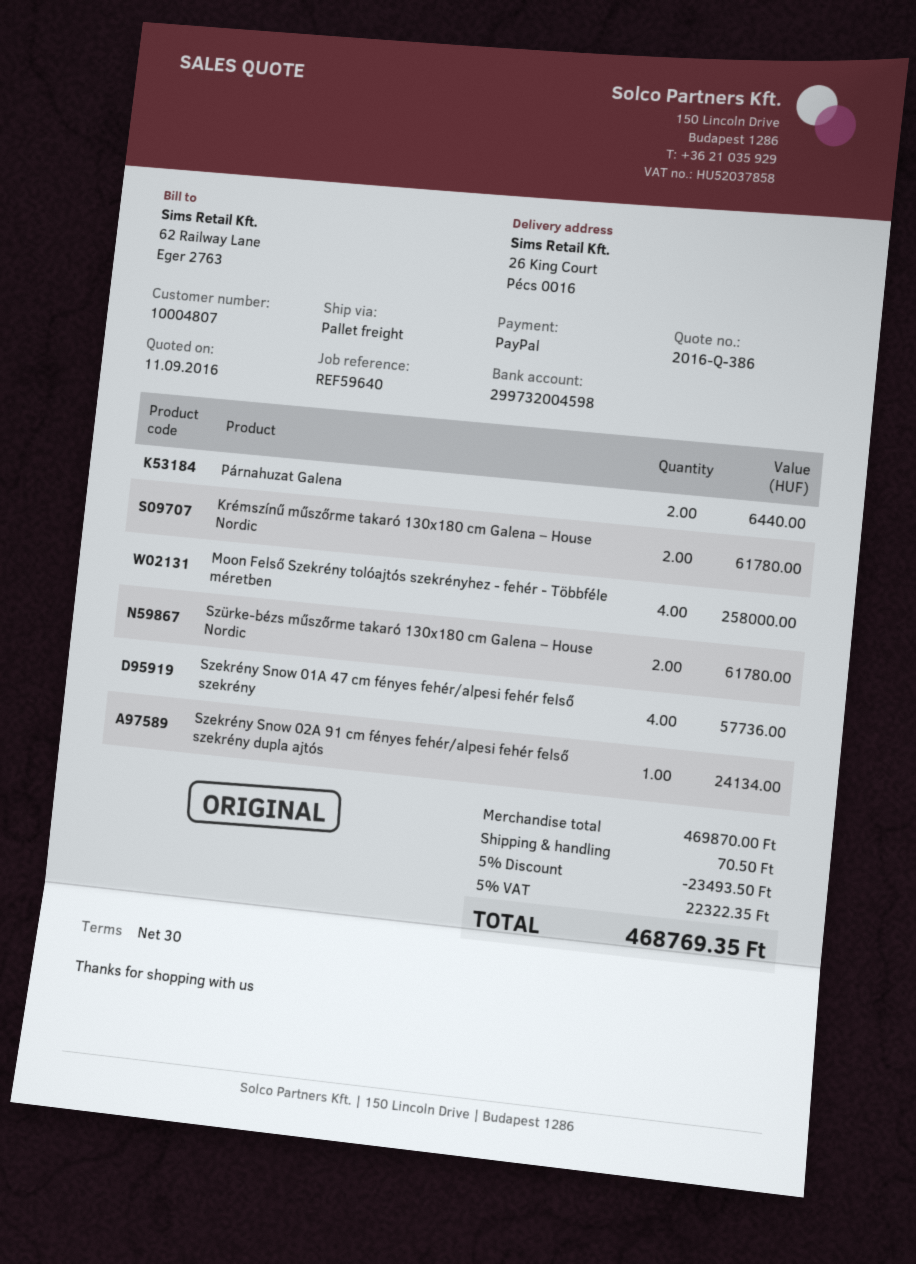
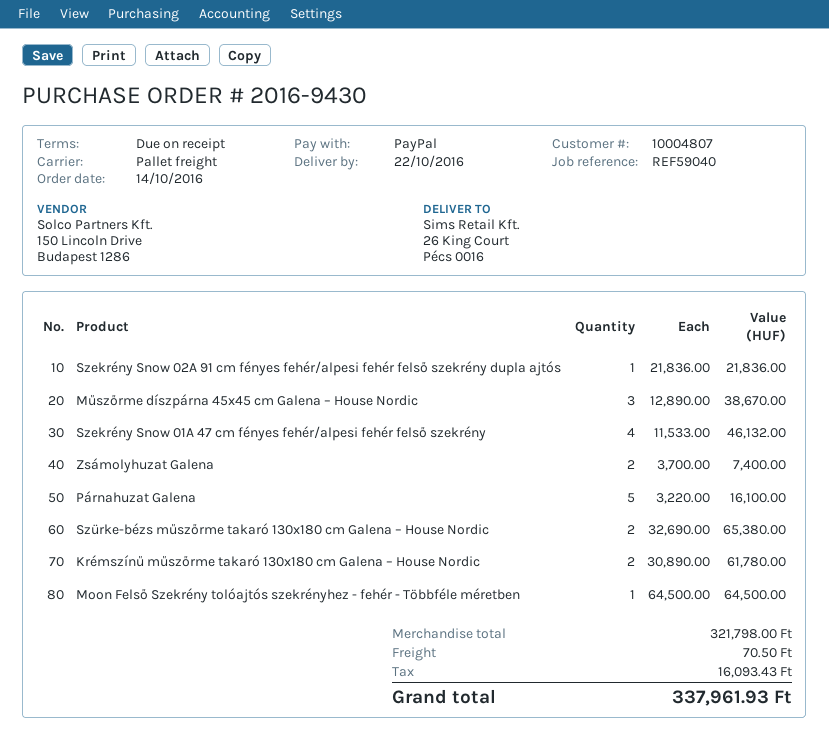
payment terms: 30 days -> on receipt
reference: REF59640 -> REF59040
Párnahuzat Galena: 2 for 6440.00 -> 5 for 16100.00
Moon Felső Szekrény tolóajtós szekrényhez - fehér - Többféle méretben: 4 for 258000.00 -> 1 for 64500.00
Szürke-bézs műszőrme takaró 130x180 cm Galena – House Nordic: 2 for 61780.00 -> 2 for 65380.00
Szekrény Snow 01A 47 cm fényes fehér/alpesi fehér felső szekrény: 4 for 57736.00 -> 4 for 46132.00
Szekrény Snow 02A 91 cm fényes fehér/alpesi fehér felső szekrény dupla ajtós: 1 for 24134.00 -> 1 for 21836.00
Műszőrme díszpárna 45x45 cm Galena – House Nordic: none -> 3 for 38670.00
Zsámolyhuzat Galena: none -> 2 for 7400.00
subtotal: 469870.00 -> 321798.00
discount: 5% = 23493.50 -> none
tax: 22322.35 -> 16093.43
total: 468769.35 -> 337961.93

